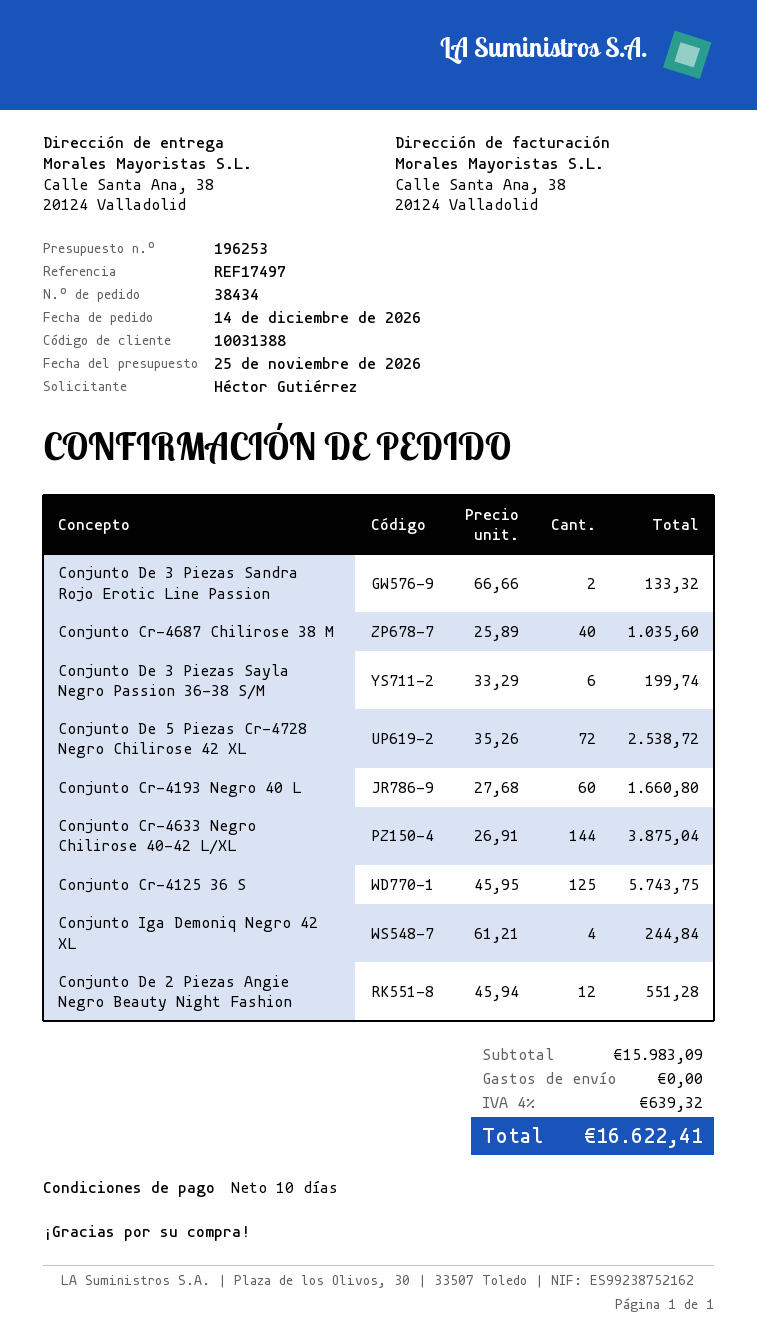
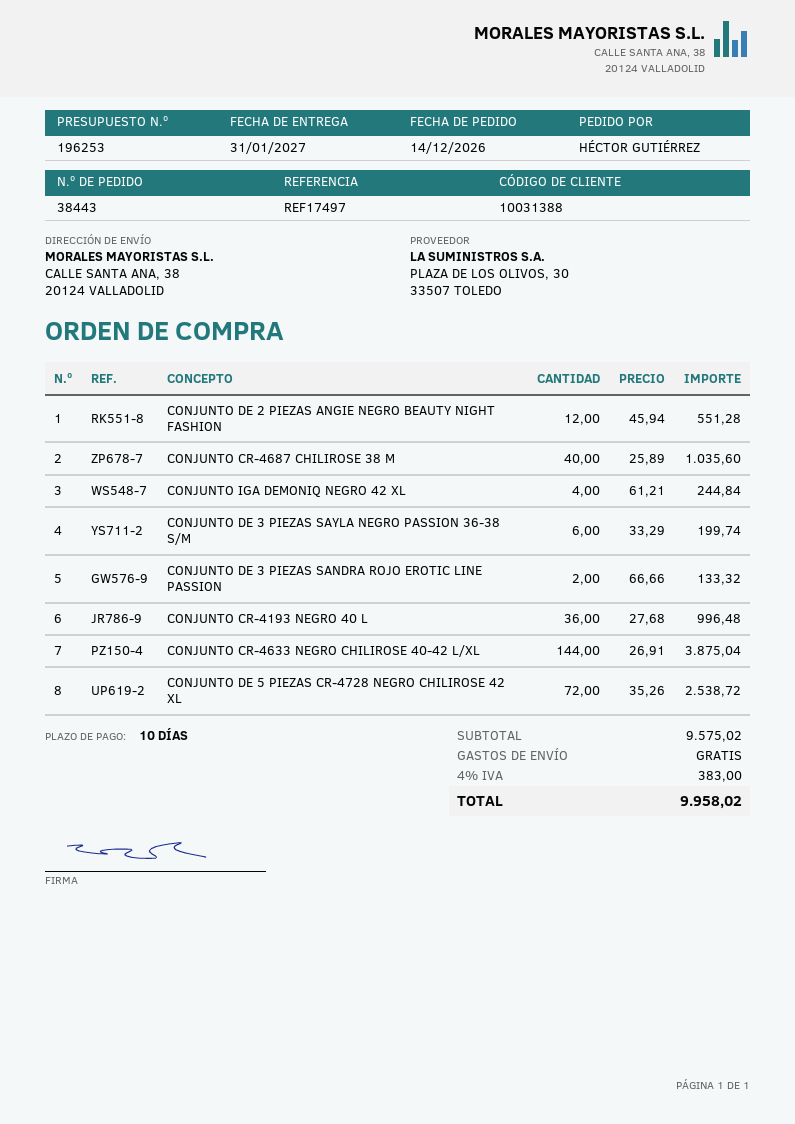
order number: 38434 -> 38443
Conjunto Cr-4193 Negro 40 L: 60 x 27.68 = 1660.80 -> 36 x 27.68 = 996.48
Conjunto Cr-4125 36 S: 125 x 45.95 = 5743.75 -> none
subtotal: 15983.09 -> 9575.02
tax: 4% = 639.32 -> 4% = 383.00
total: 16622.41 -> 9958.02

